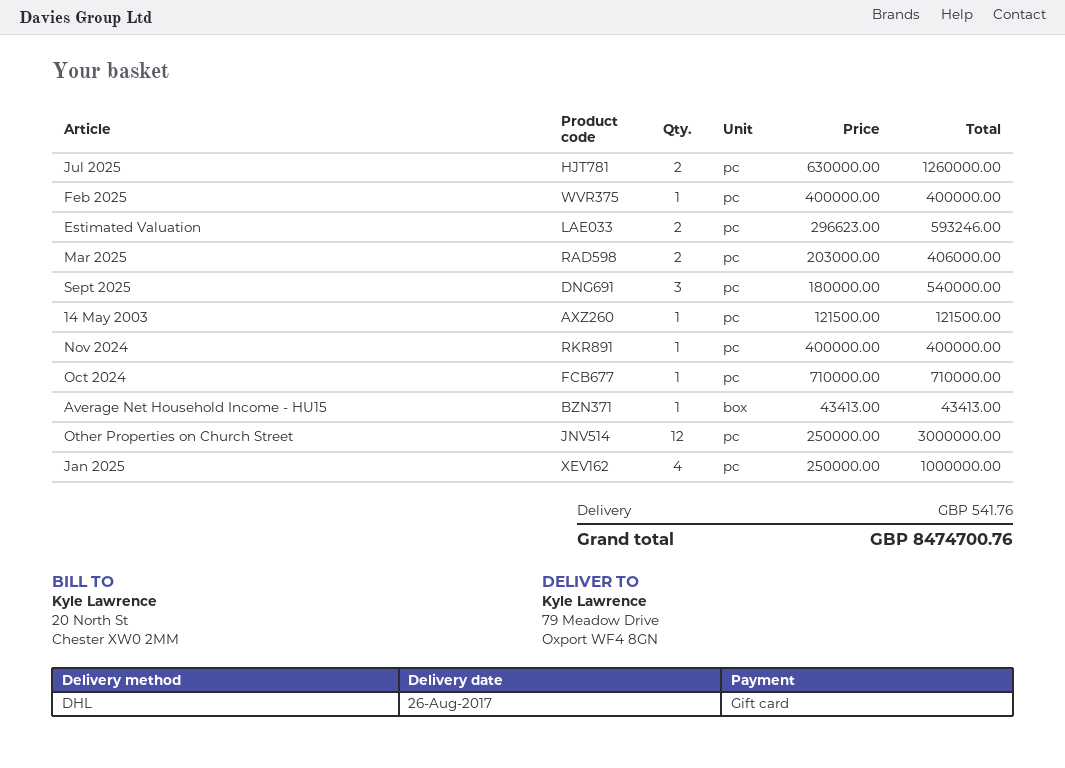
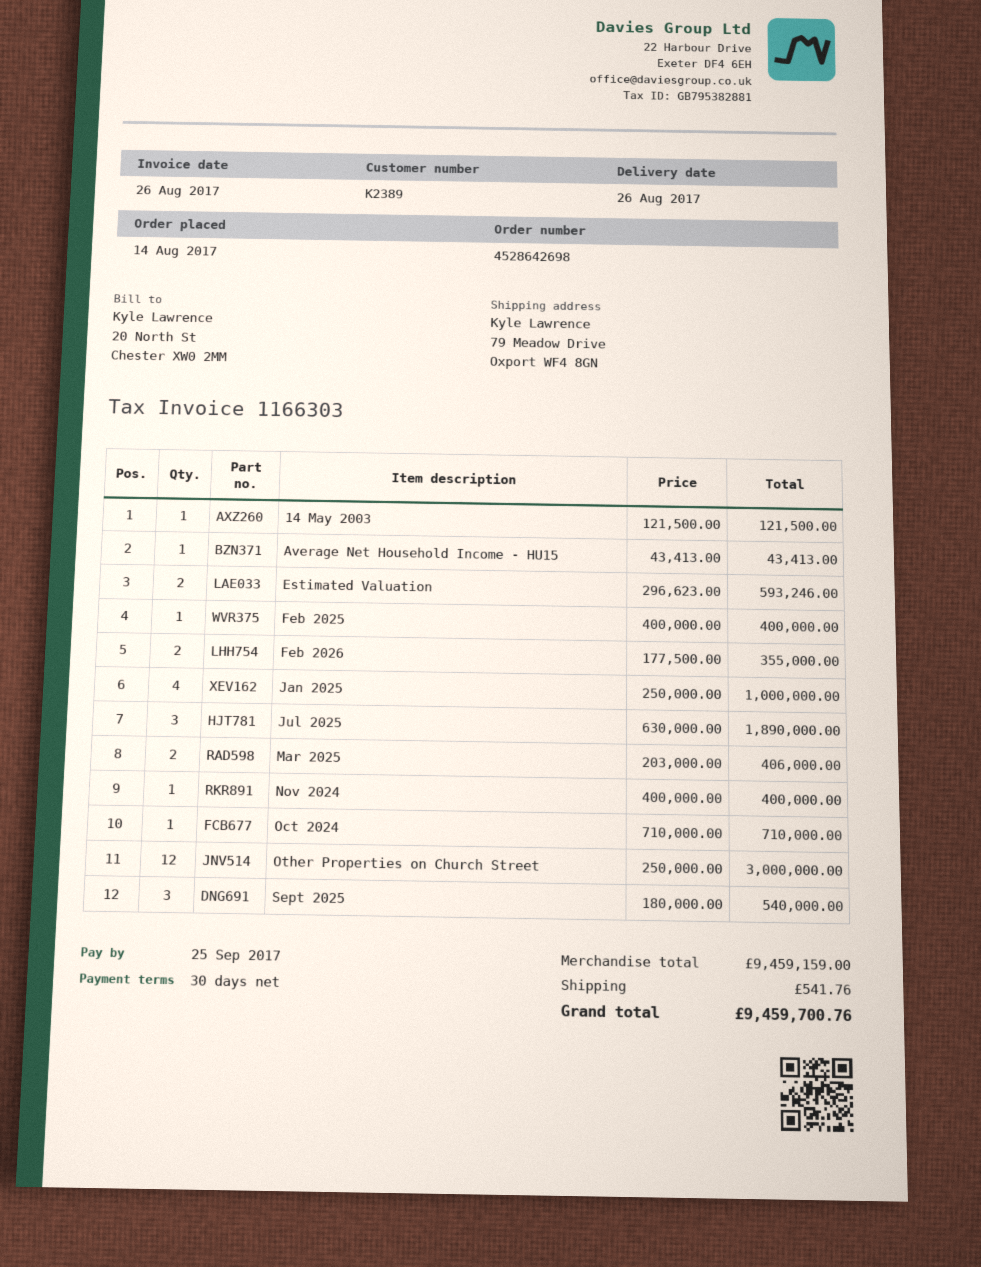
Jul 2025: 2 x 630000.00 = 1260000.00 -> 3 x 630000.00 = 1890000.00
Feb 2026: none -> 2 x 177500.00 = 355000.00
total: 8474700.76 -> 9459700.76

